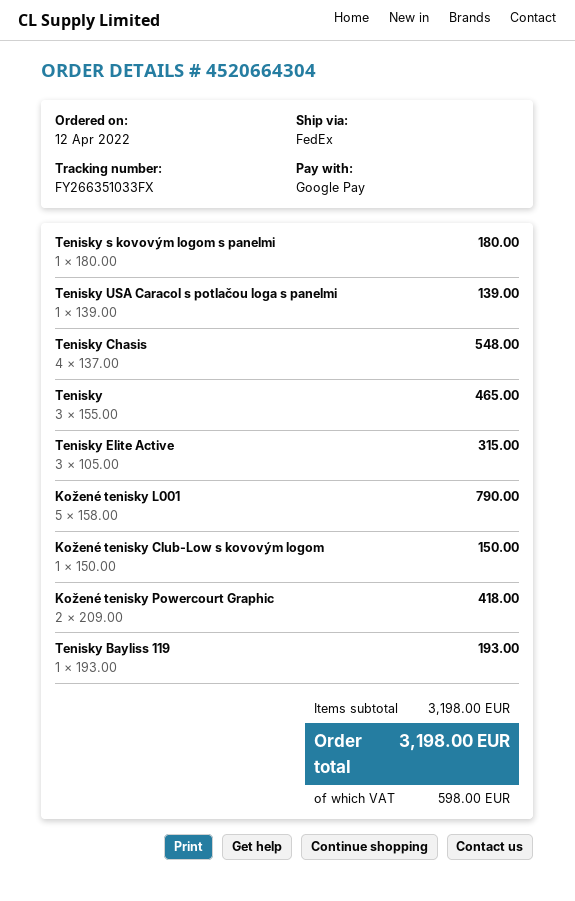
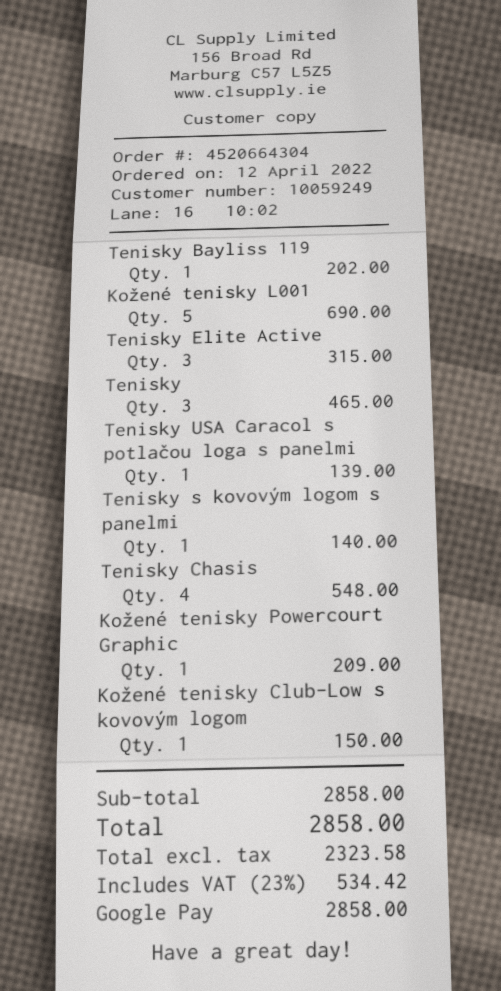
Tenisky s kovovým logom s panelmi: 1 for 180.00 -> 1 for 140.00
Kožené tenisky L001: 5 for 790.00 -> 5 for 690.00
Kožené tenisky Powercourt Graphic: 2 for 418.00 -> 1 for 209.00
Tenisky Bayliss 119: 1 for 193.00 -> 1 for 202.00
subtotal: 3198.00 -> 2858.00
tax: 598.00 -> 534.42
total: 3198.00 -> 2858.00

